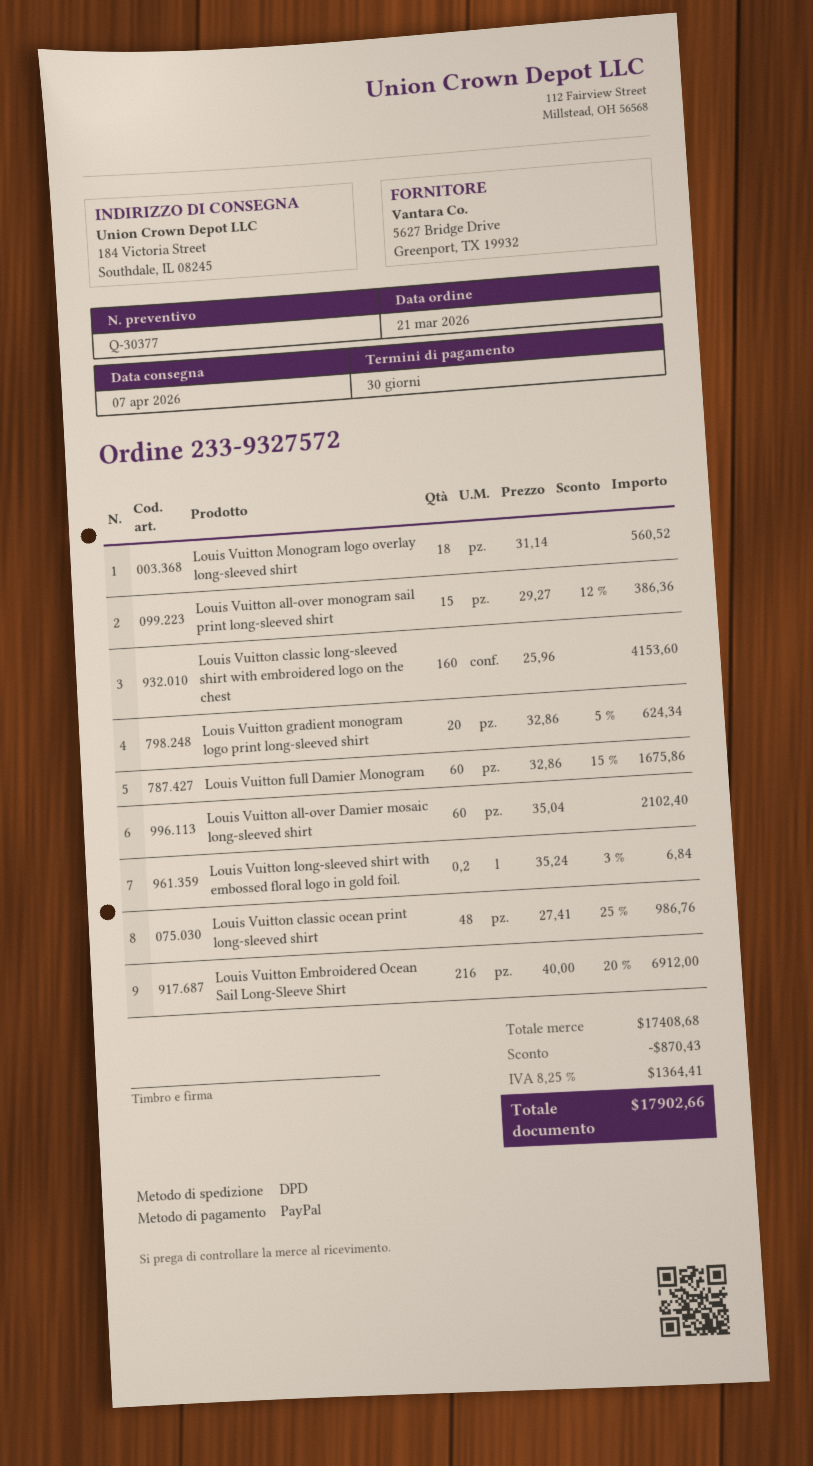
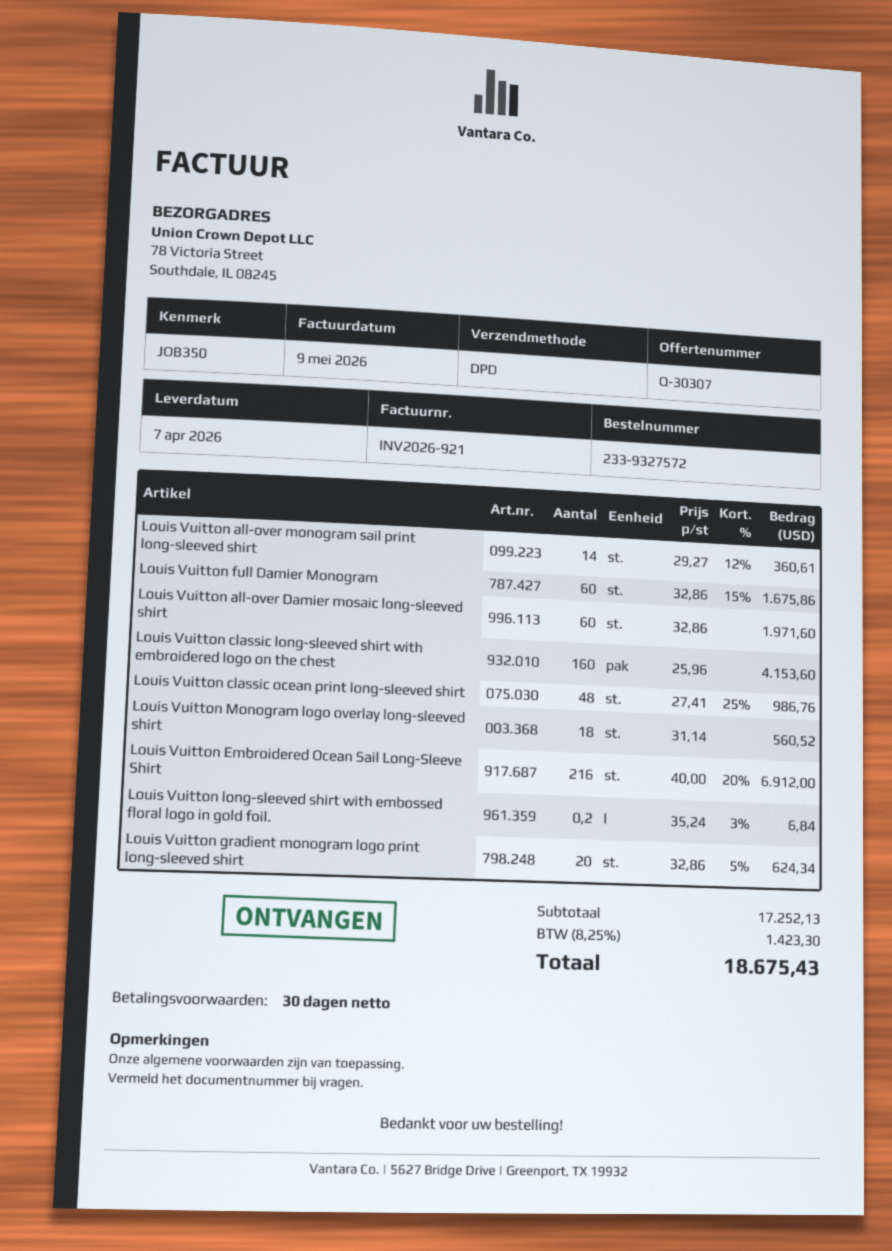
quote number: Q-30377 -> Q-30307
ship to: 184 Victoria Street, Southdale, IL 08245 -> 78 Victoria Street, Southdale, IL 08245
Louis Vuitton all-over monogram sail print long-sleeved shirt: 15 x 29.27 - 12% = 386.36 -> 14 x 29.27 - 12% = 360.61
Louis Vuitton all-over Damier mosaic long-sleeved shirt: 60 x 35.04 = 2102.40 -> 60 x 32.86 = 1971.60
subtotal: 17408.68 -> 17252.13
discount: 870.43 -> none
tax: 8.25% = 1364.41 -> 8.25% = 1423.30
total: 17902.66 -> 18675.43

